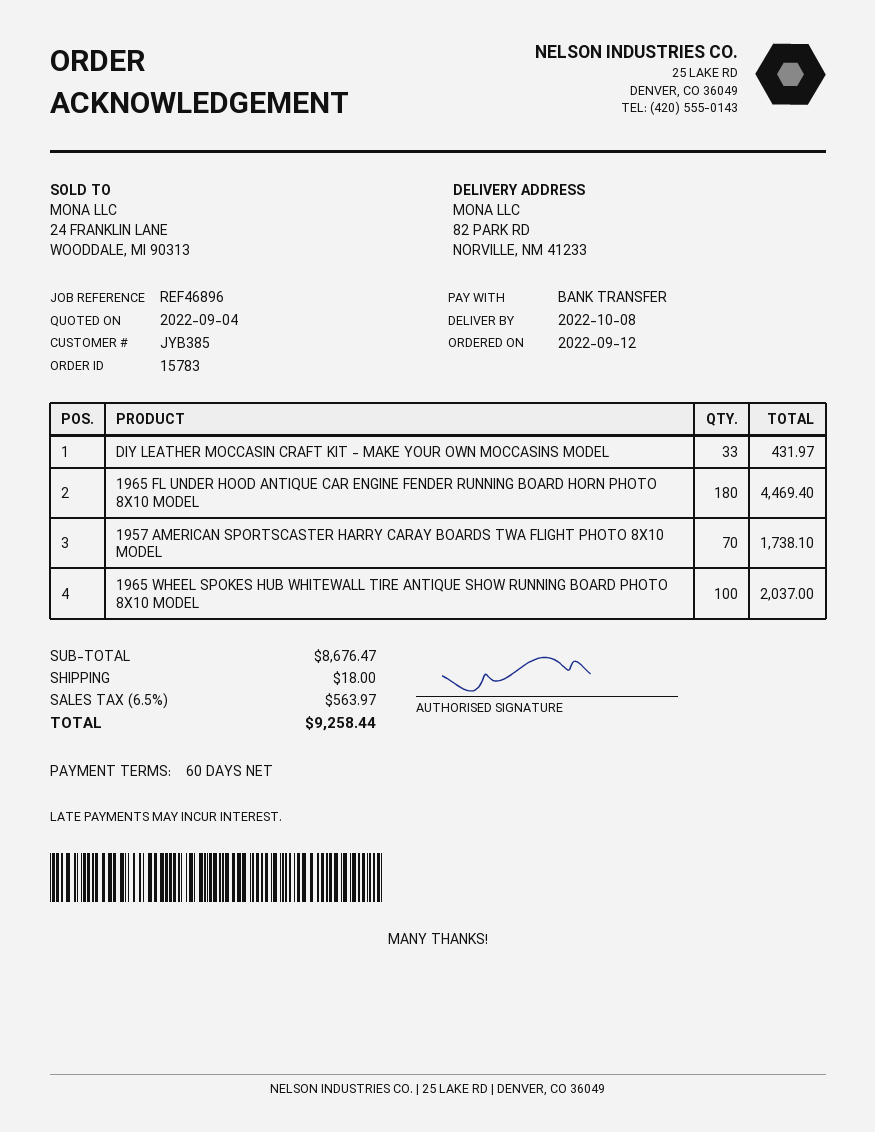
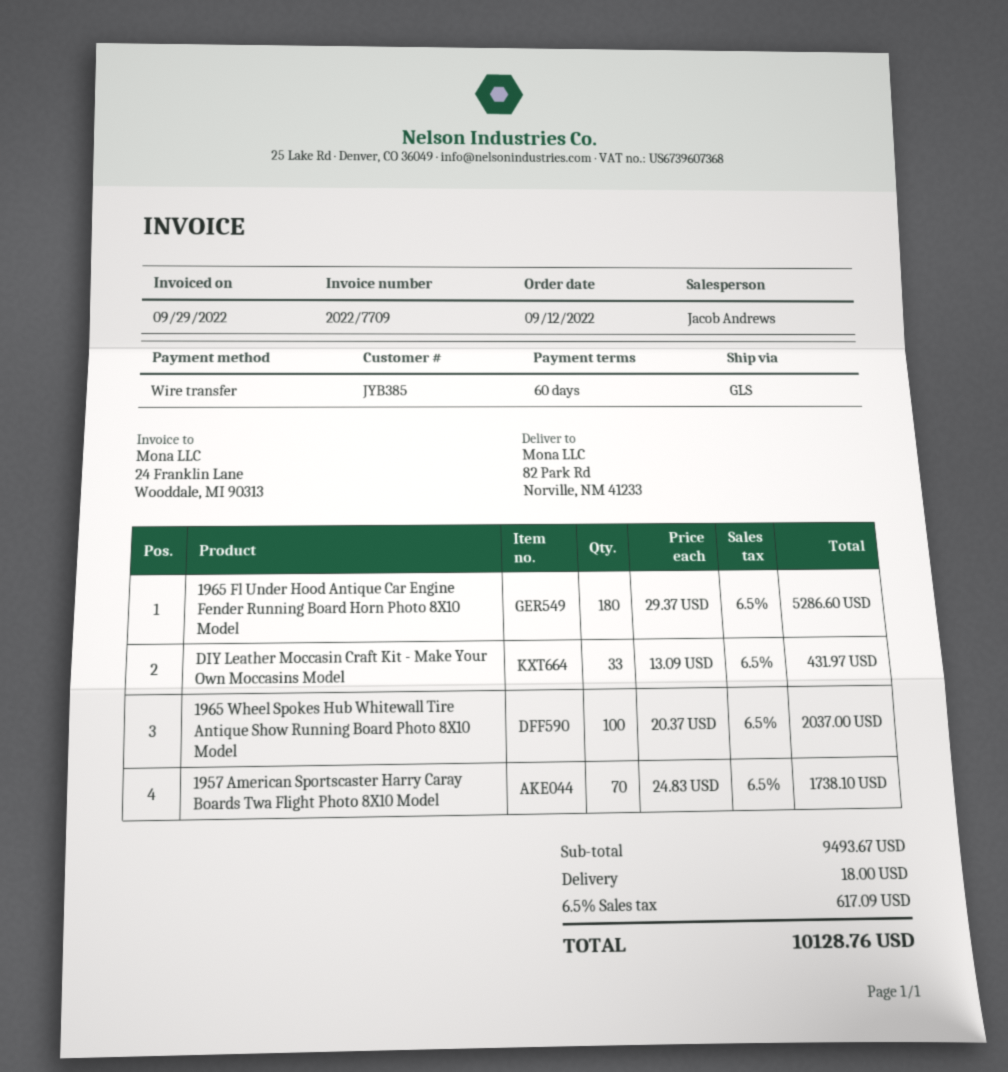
1965 FL UNDER HOOD ANTIQUE CAR ENGINE FENDER RUNNING BOARD HORN PHOTO 8X10 MODEL: 180 for 4469.40 -> 180 for 5286.60
subtotal: 8676.47 -> 9493.67
tax: 6.5% = 563.97 -> 6.5% = 617.09
total: 9258.44 -> 10128.76

